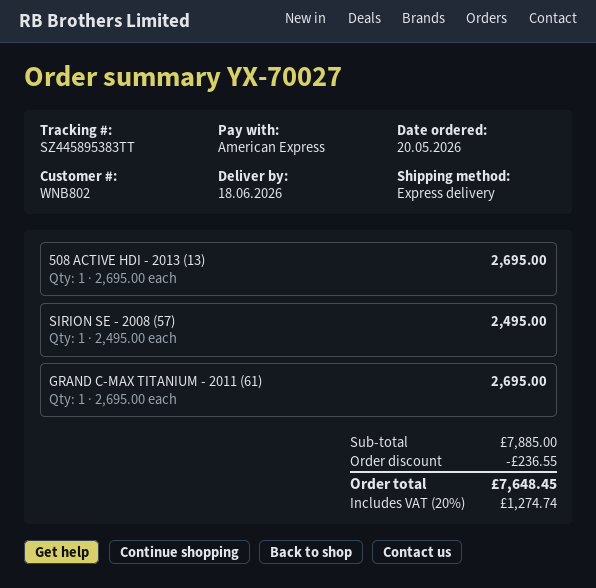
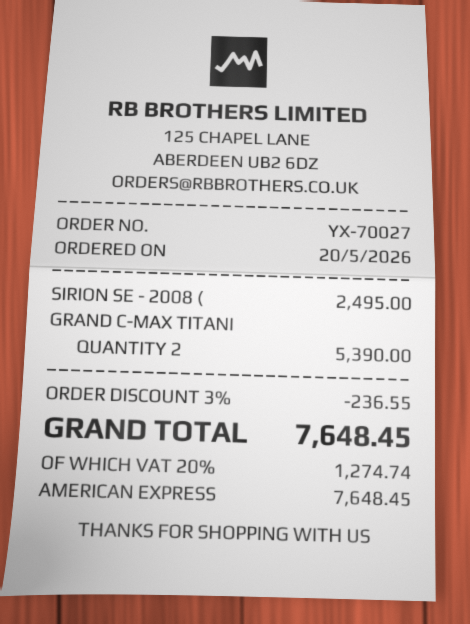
508 ACTIVE HDI - 2013 (13): 1 for 2695.00 -> none
GRAND C-MAX TITANIUM - 2011 (61): 1 for 2695.00 -> 2 for 5390.00

